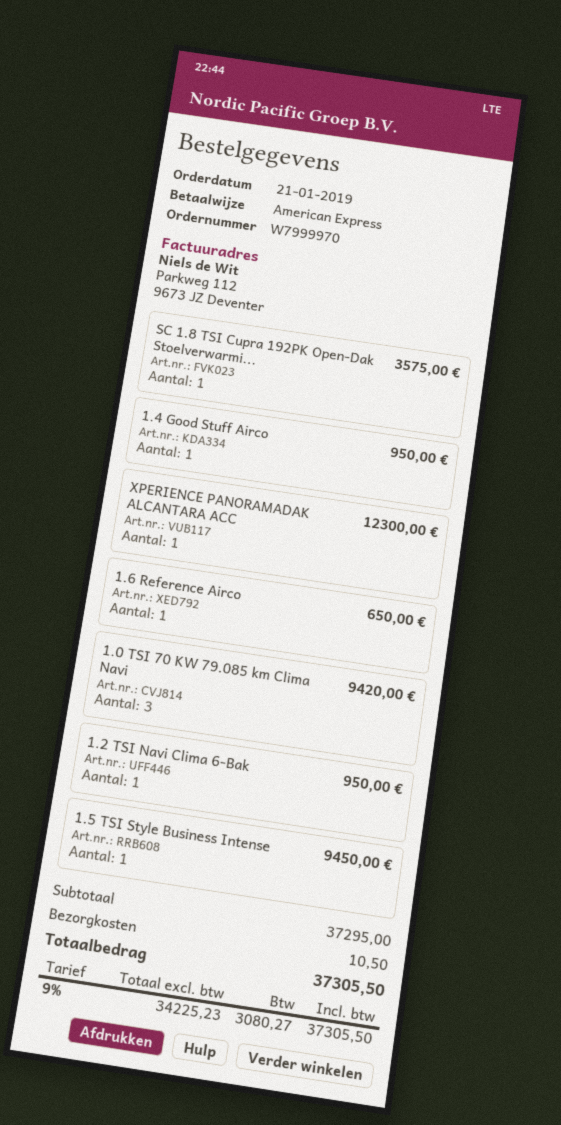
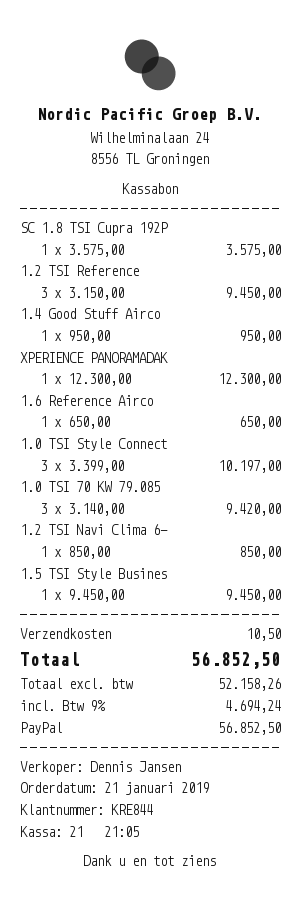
payment method: American Express -> PayPal
1.2 TSI Navi Clima 6-Bak: 1 for 950.00 -> 1 for 850.00
1.2 TSI Reference: none -> 3 for 9450.00
1.0 TSI Style Connect: none -> 3 for 10197.00
net: 34225.23 -> 52158.26
tax: 9% = 3080.27 -> 9% = 4694.24
total: 37305.50 -> 56852.50

